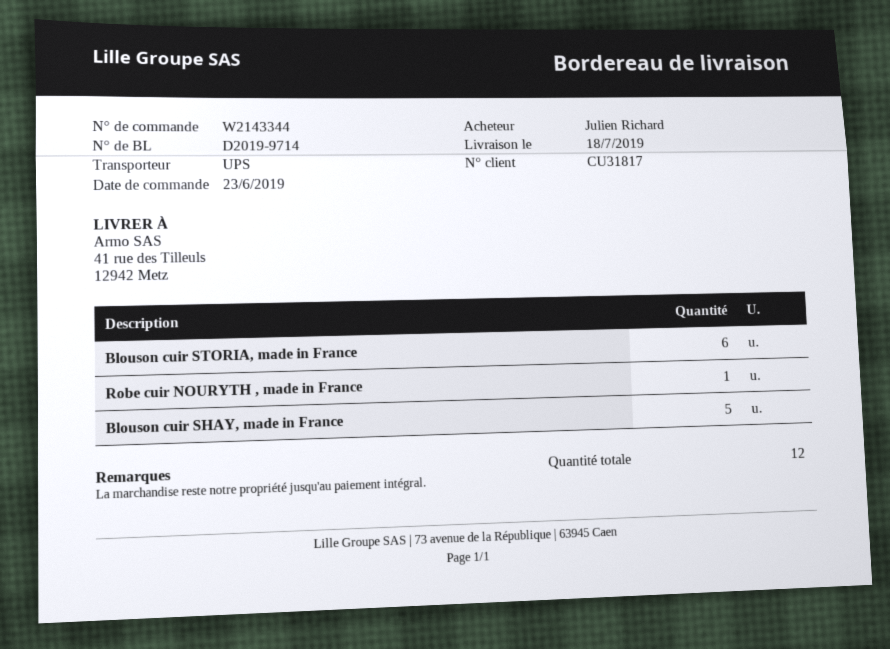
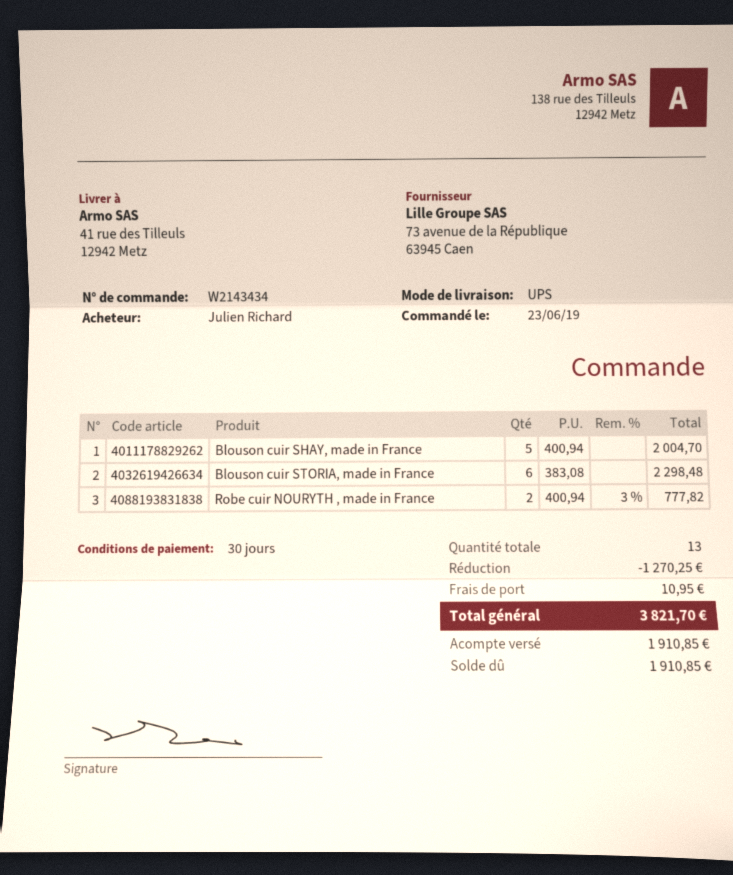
order number: W2143344 -> W2143434
Robe cuir NOURYTH , made in France: 1 -> 2
total quantity: 12 -> 13

